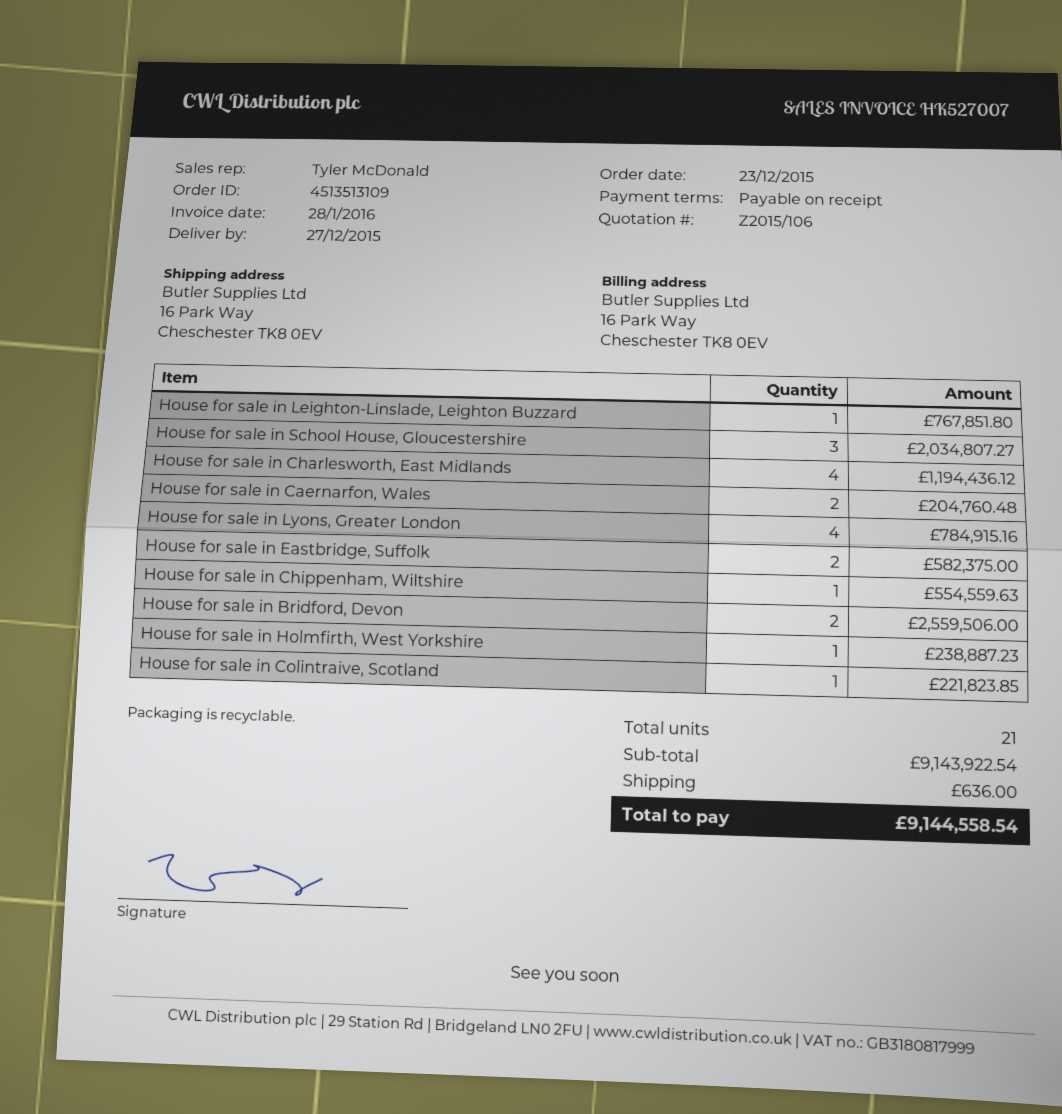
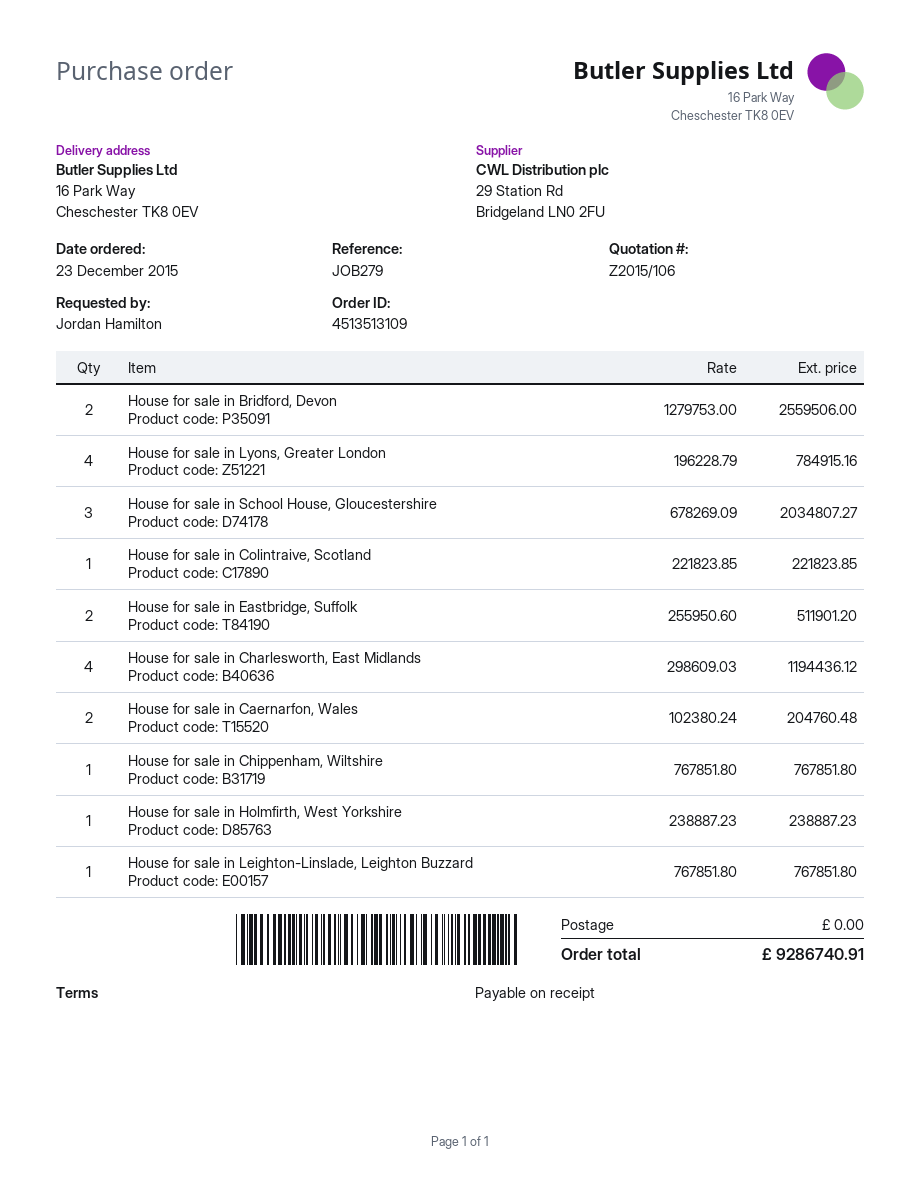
House for sale in Eastbridge, Suffolk: 2 for 582375.00 -> 2 for 511901.20
House for sale in Chippenham, Wiltshire: 1 for 554559.63 -> 1 for 767851.80
shipping: 636.00 -> 0.00
total: 9144558.54 -> 9286740.91

